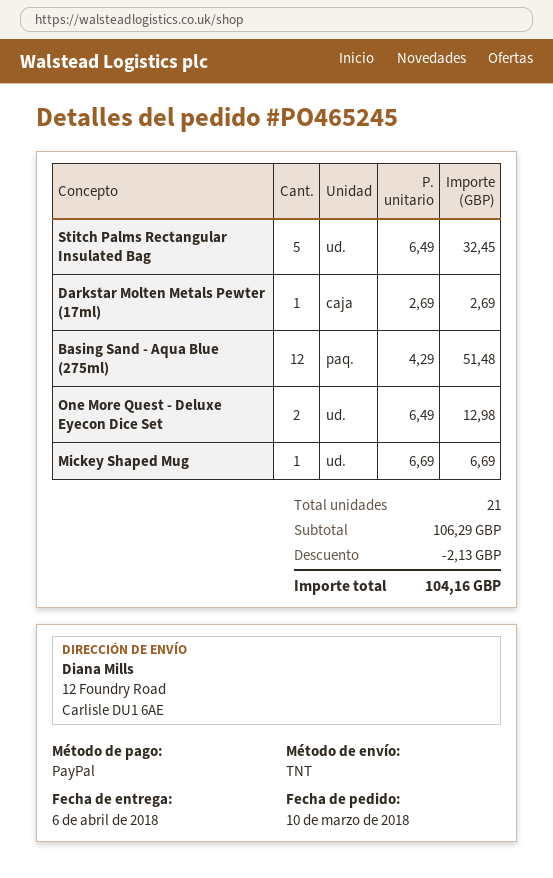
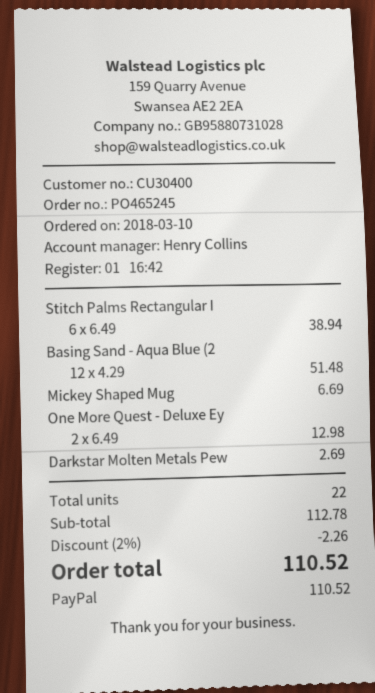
Stitch Palms Rectangular Insulated Bag: 5 x 6.49 = 32.45 -> 6 x 6.49 = 38.94
total quantity: 21 -> 22
subtotal: 106.29 -> 112.78
discount: 2.13 -> 2.26
total: 104.16 -> 110.52

